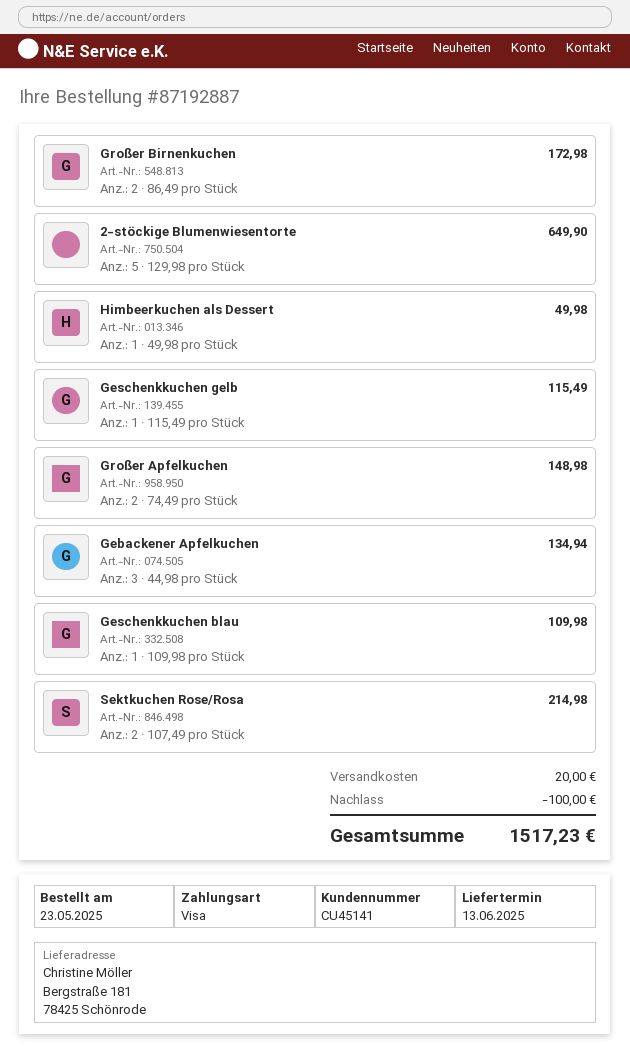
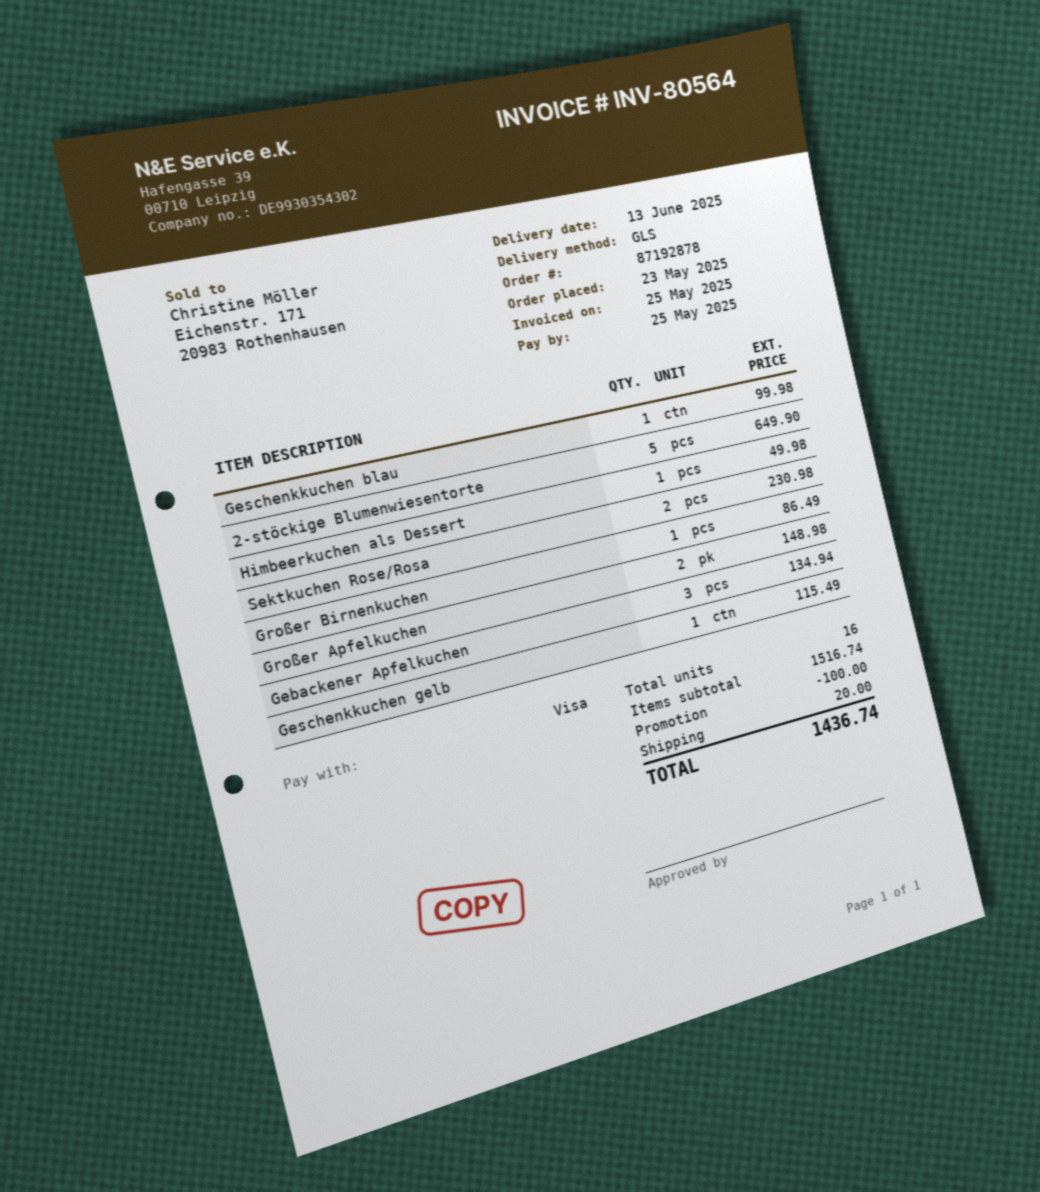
order number: 87192887 -> 87192878
Großer Birnenkuchen: 2 for 172.98 -> 1 for 86.49
Geschenkkuchen blau: 1 for 109.98 -> 1 for 99.98
Sektkuchen Rose/Rosa: 2 for 214.98 -> 2 for 230.98
total: 1517.23 -> 1436.74

